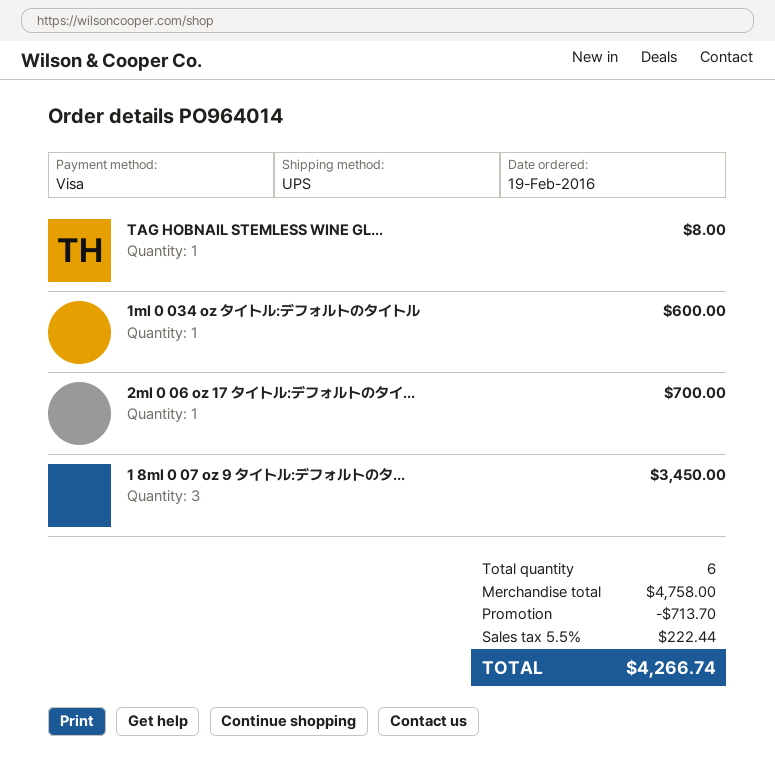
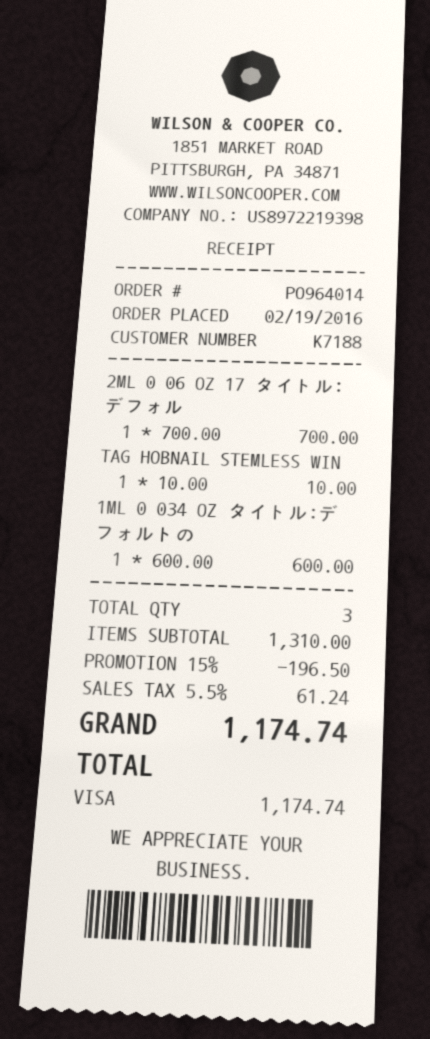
TAG HOBNAIL STEMLESS WINE GL...: 1 for 8.00 -> 1 for 10.00
1 8ml 0 07 oz 9 タイトル:デフォルトのタ...: 3 for 3450.00 -> none
total quantity: 6 -> 3
subtotal: 4758.00 -> 1310.00
discount: 713.70 -> 196.50
tax: 5.5% = 222.44 -> 5.5% = 61.24
total: 4266.74 -> 1174.74

